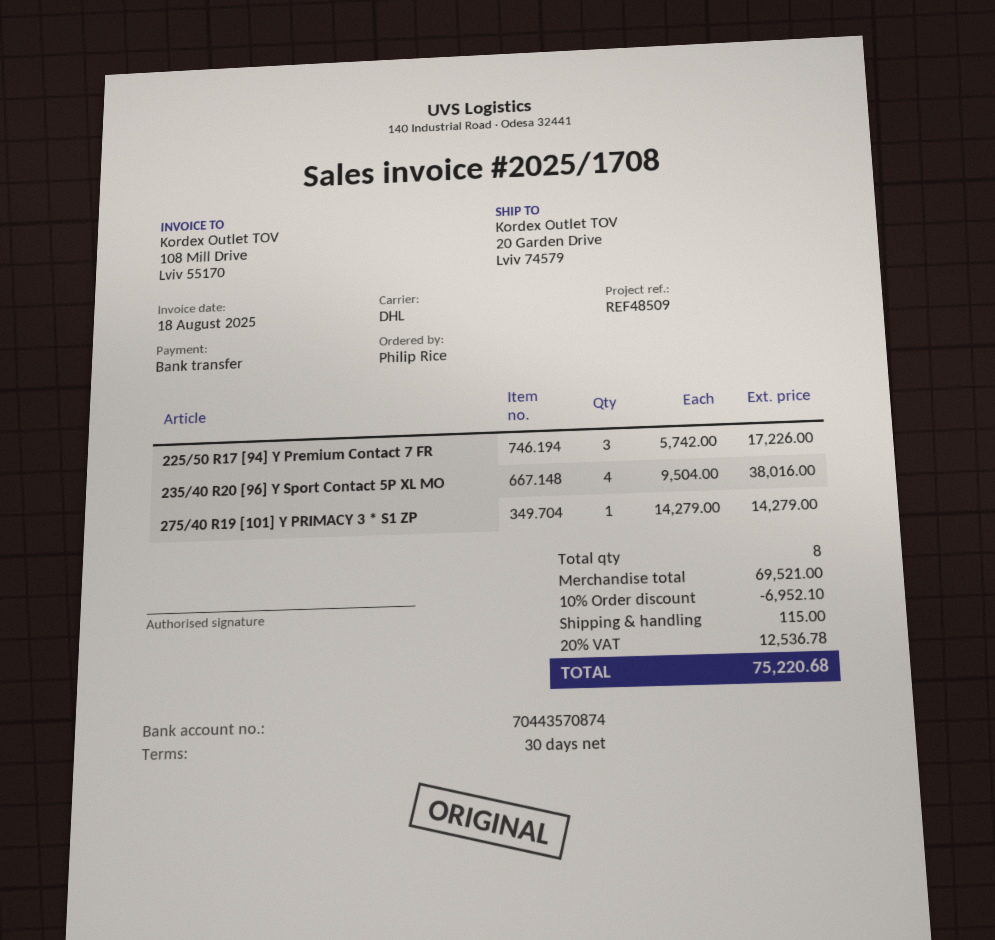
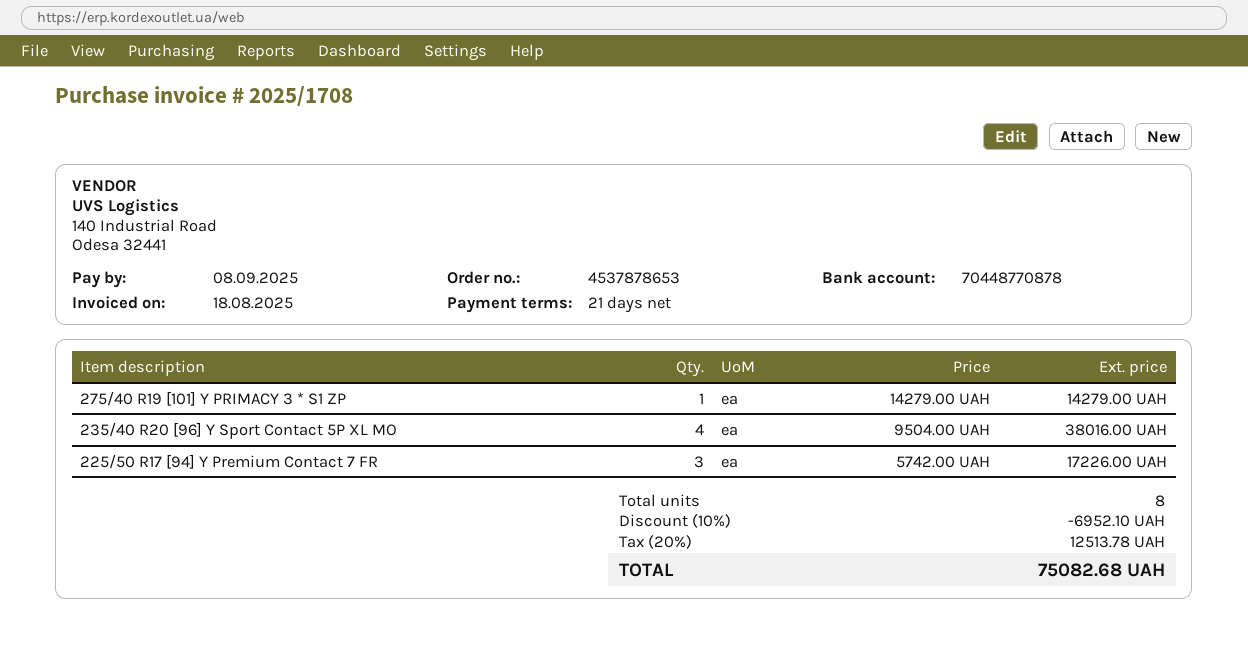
payment terms: 30 days -> 21 days
bank account: 70443570874 -> 70448770878
shipping: 115.00 -> none
tax: 20% = 12536.78 -> 20% = 12513.78
total: 75220.68 -> 75082.68

